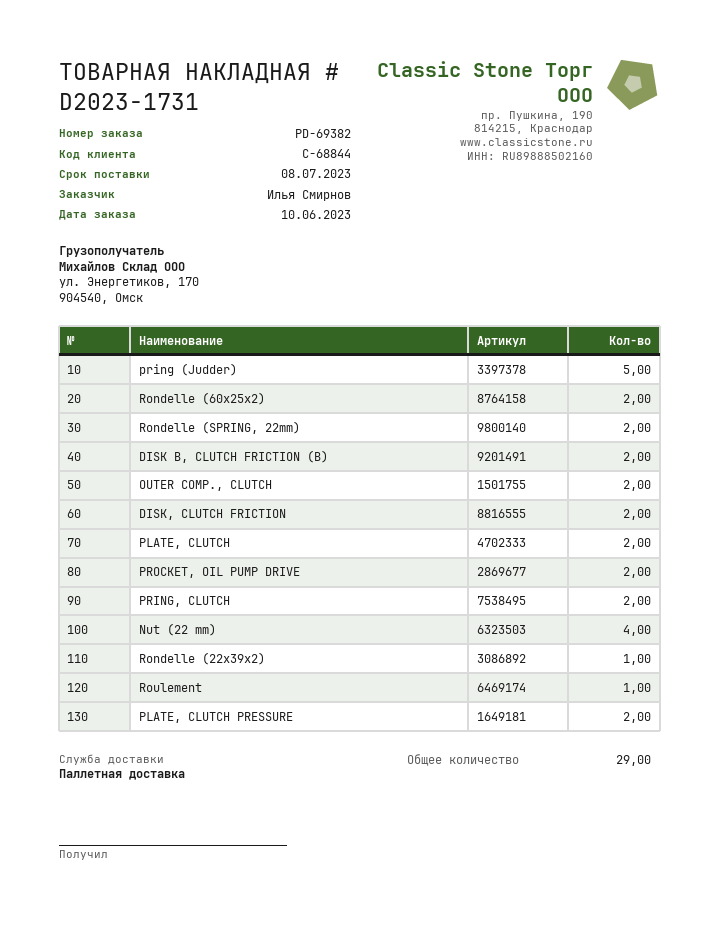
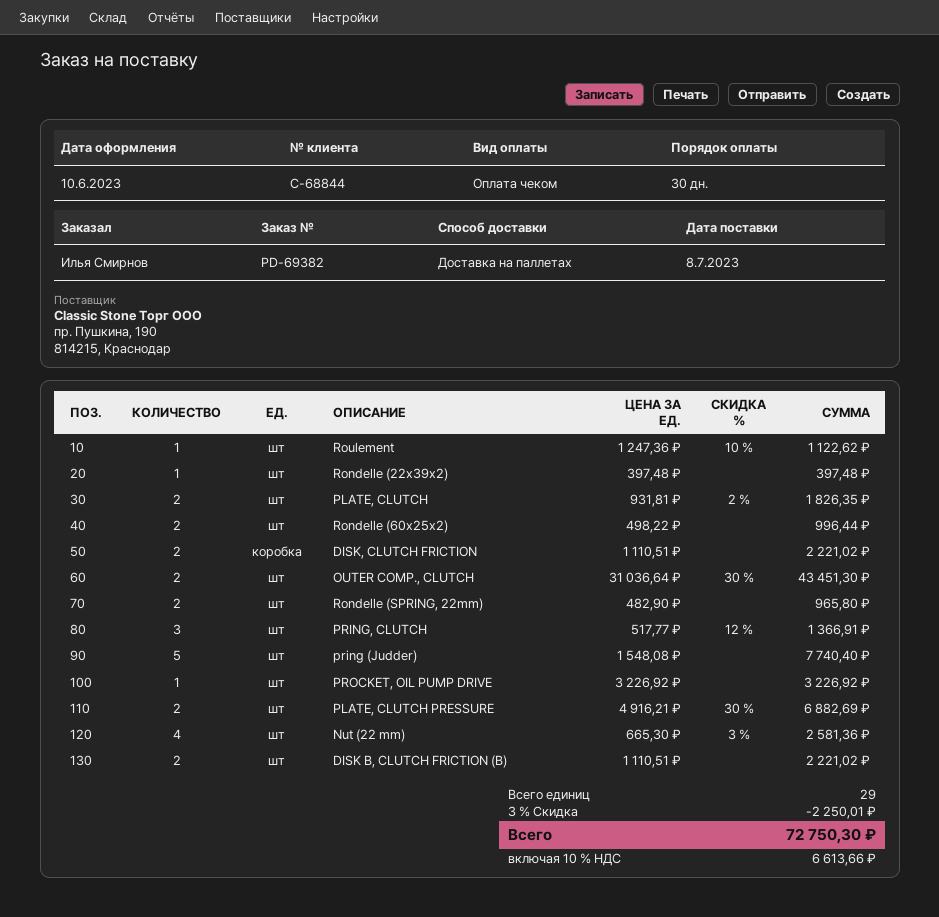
PROCKET, OIL PUMP DRIVE: 2 -> 1
PRING, CLUTCH: 2 -> 3

